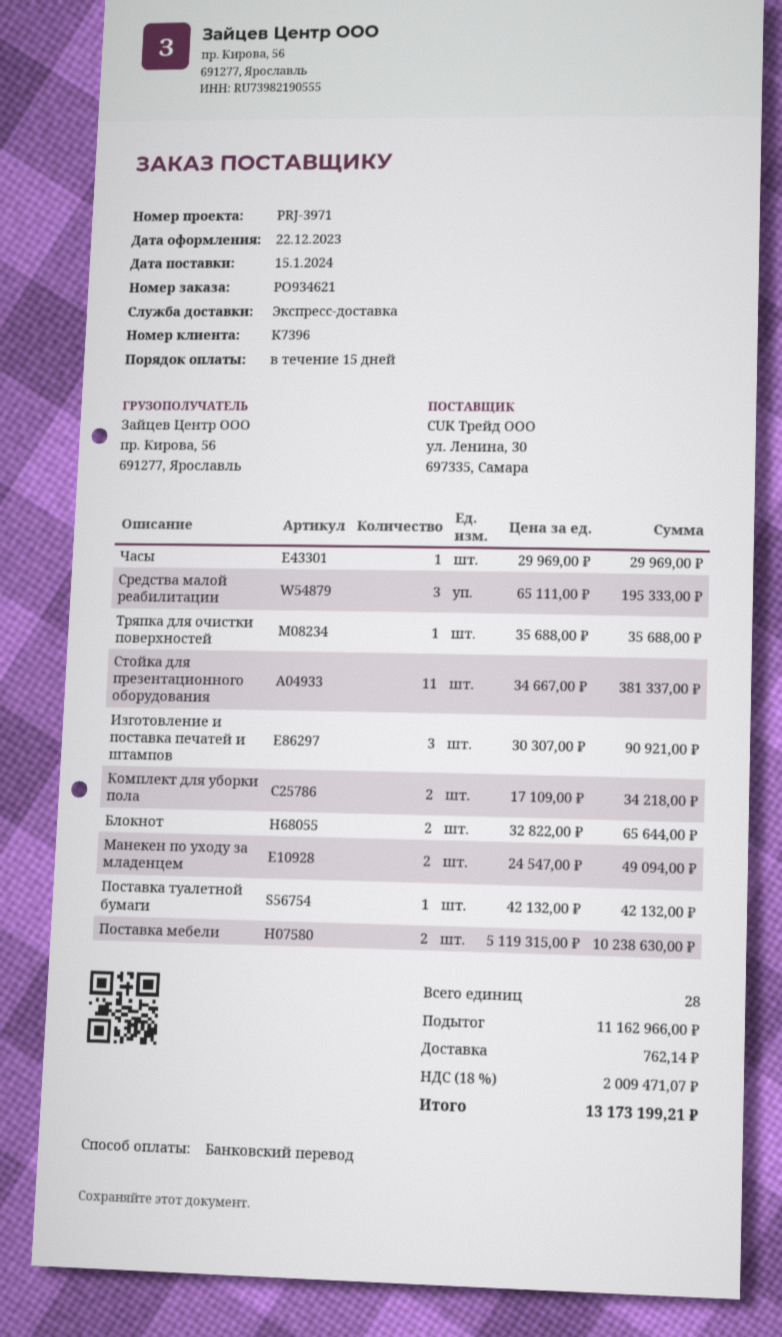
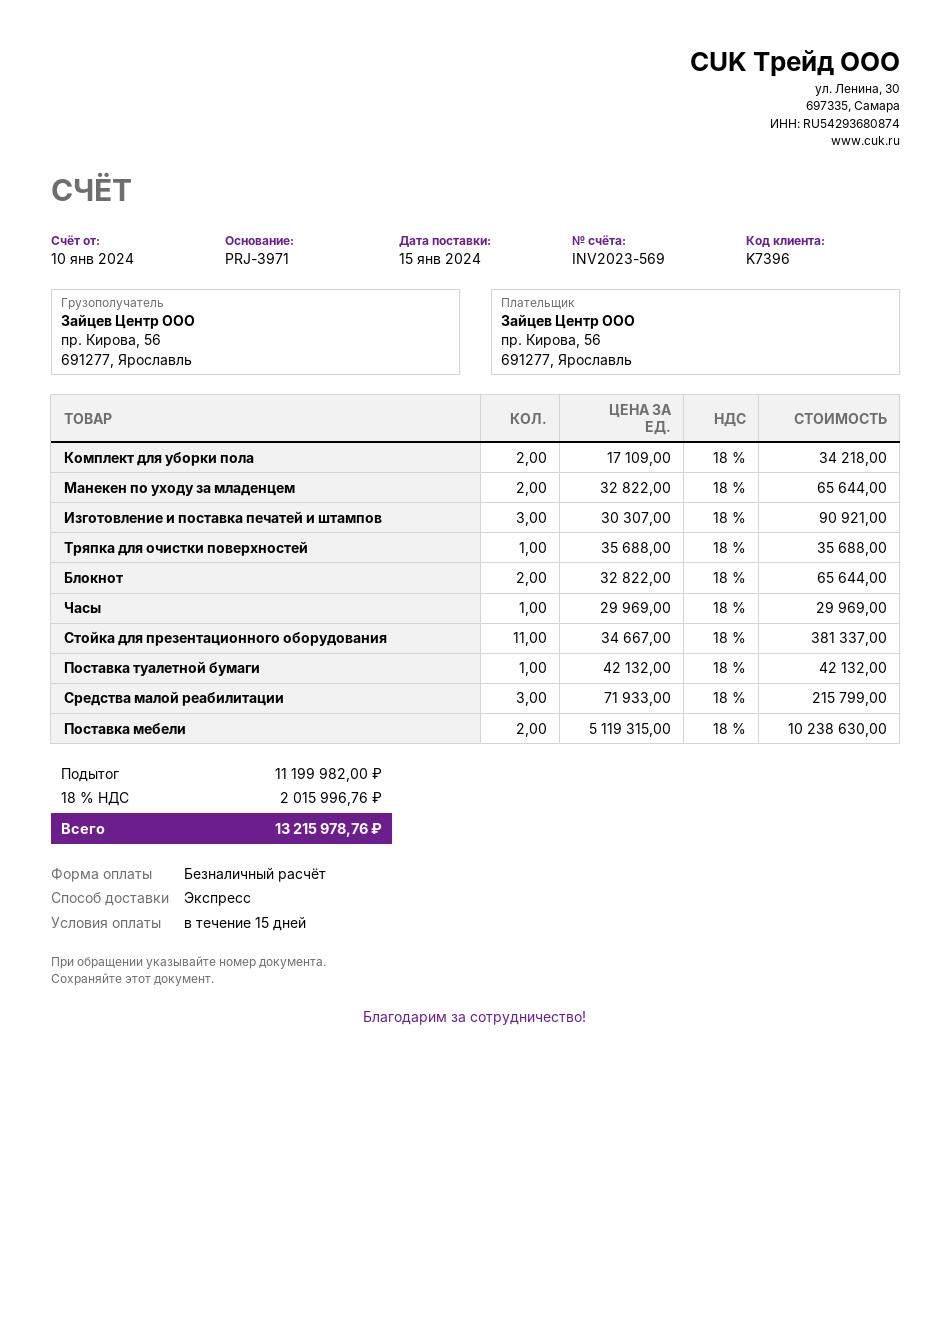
Средства малой реабилитации: 3 x 65111.00 = 195333.00 -> 3 x 71933.00 = 215799.00
Манекен по уходу за младенцем: 2 x 24547.00 = 49094.00 -> 2 x 32822.00 = 65644.00
subtotal: 11162966.00 -> 11199982.00
shipping: 762.14 -> none
tax: 18% = 2009471.07 -> 18% = 2015996.76
total: 13173199.21 -> 13215978.76

